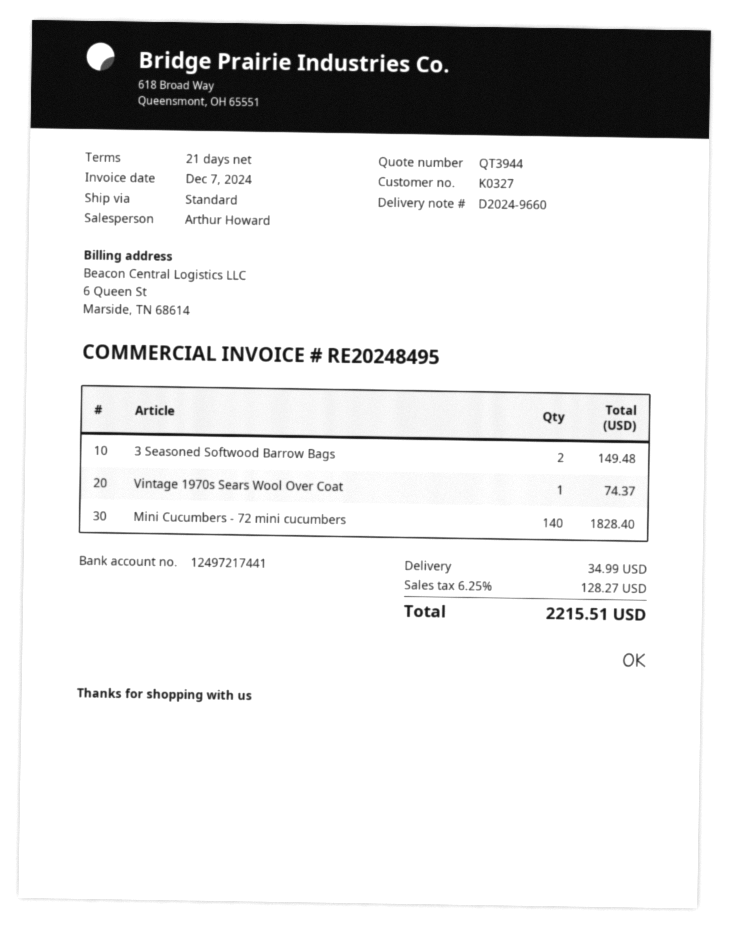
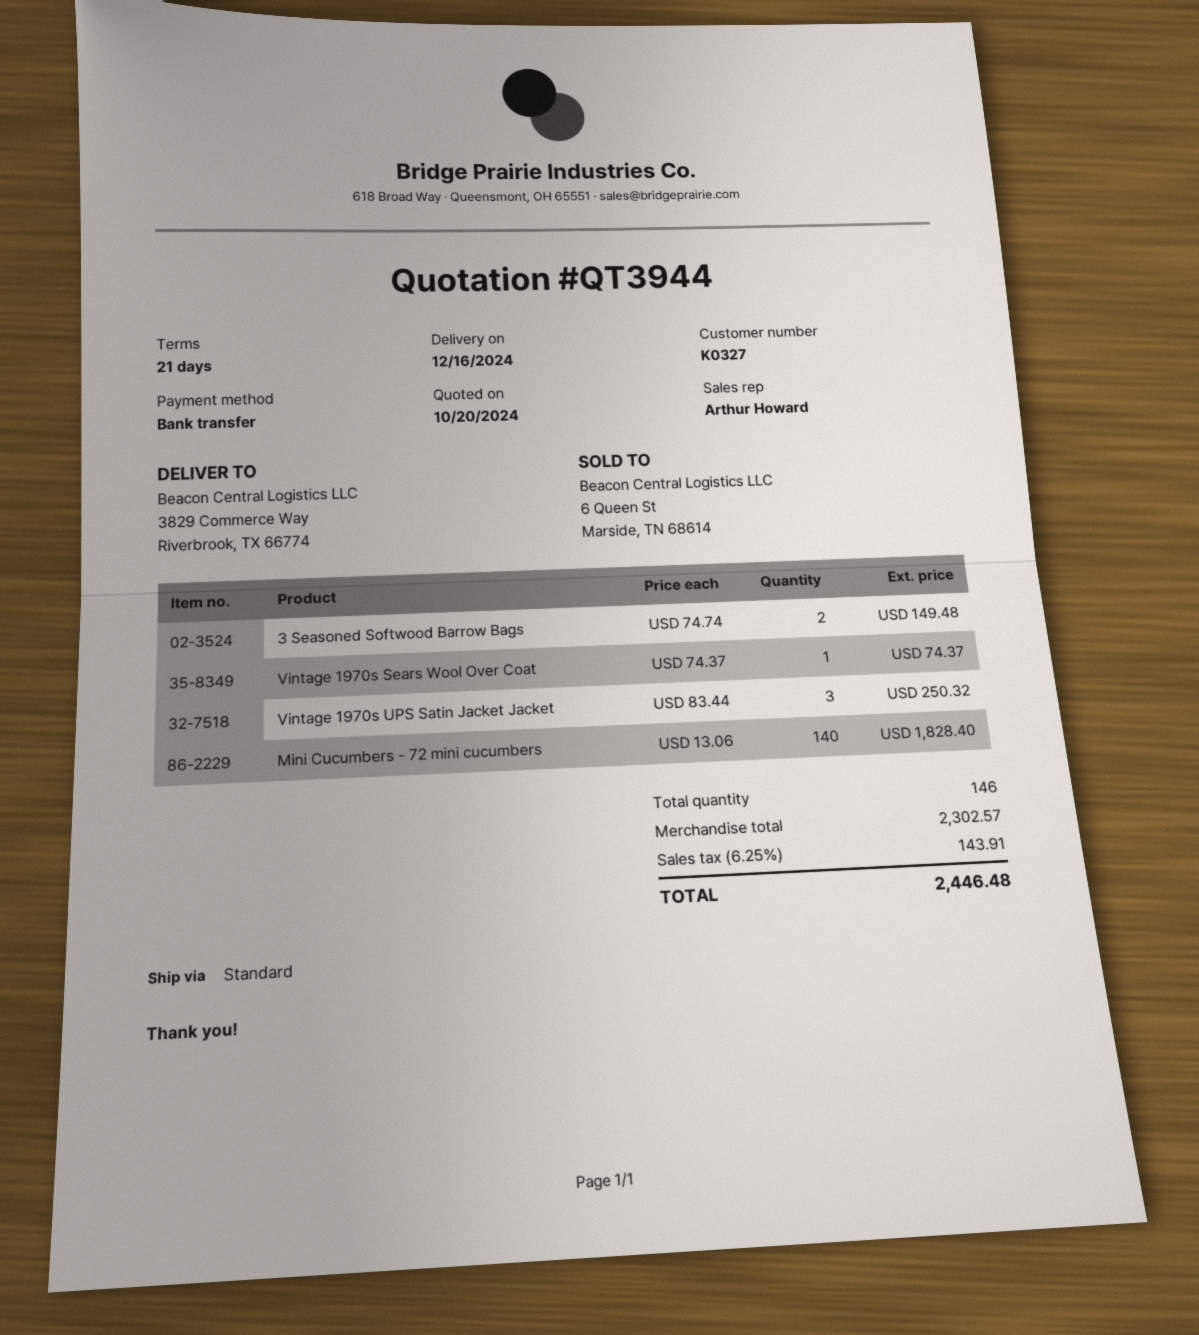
Vintage 1970s UPS Satin Jacket Jacket: none -> 3 for 250.32
shipping: 34.99 -> none
tax: 6.25% = 128.27 -> 6.25% = 143.91
total: 2215.51 -> 2446.48

